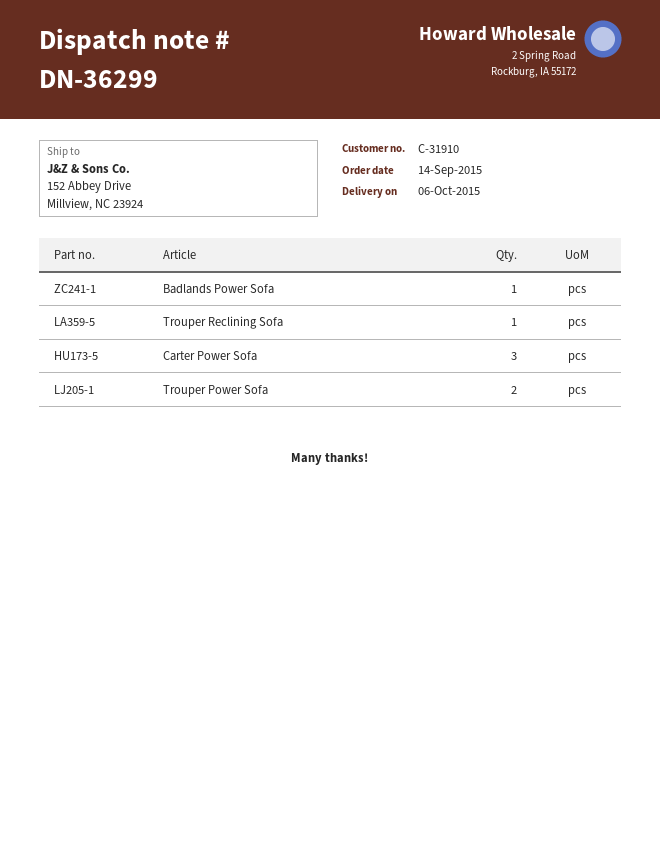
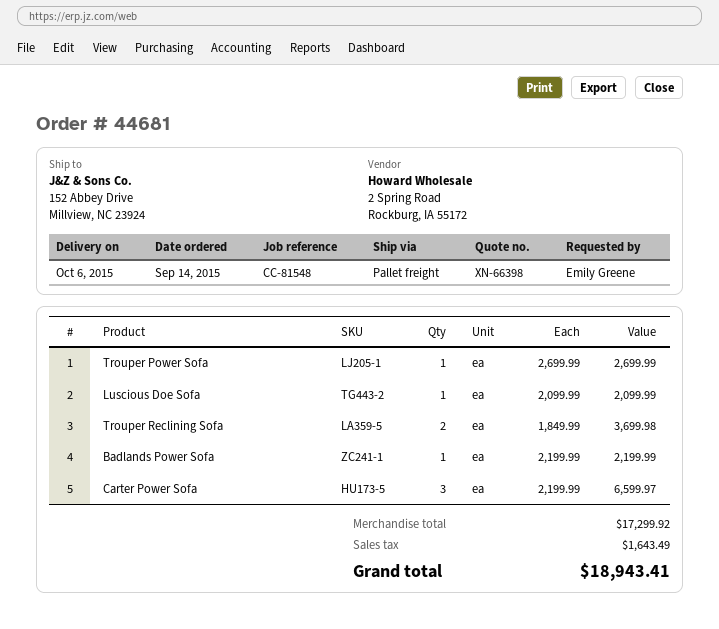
Trouper Reclining Sofa: 1 -> 2
Trouper Power Sofa: 2 -> 1
Luscious Doe Sofa: none -> 1

